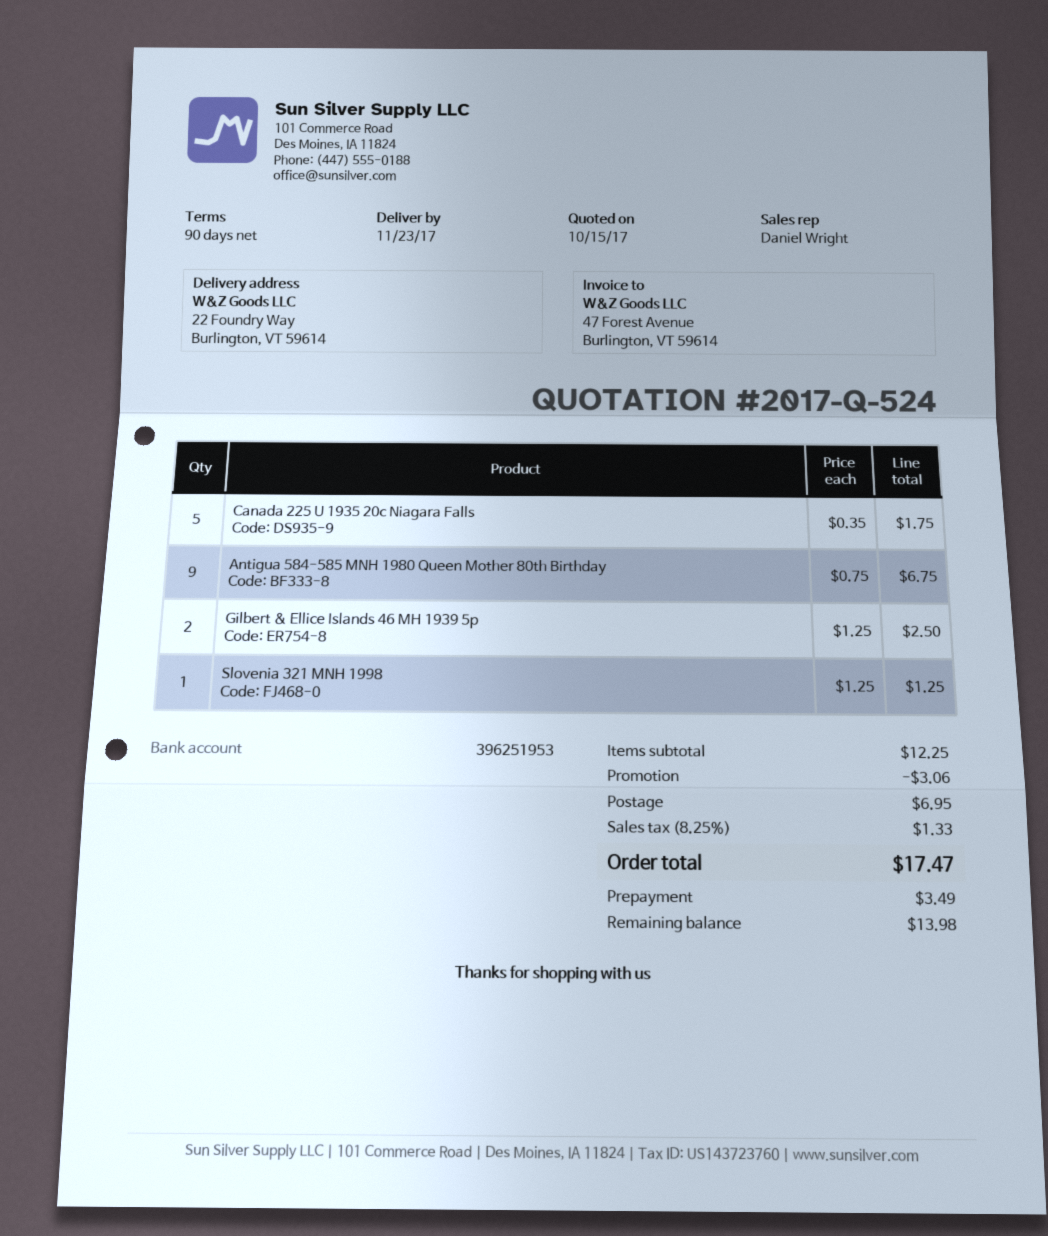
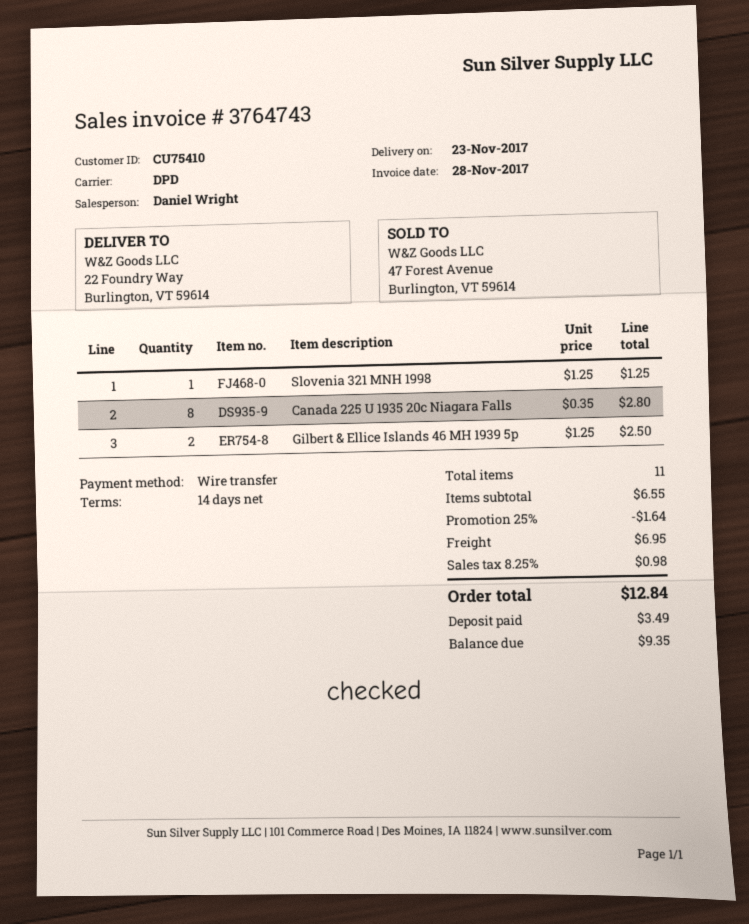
payment terms: 90 days -> 14 days
Canada 225 U 1935 20c Niagara Falls: 5 x 0.35 = 1.75 -> 8 x 0.35 = 2.80
Antigua 584-585 MNH 1980 Queen Mother 80th Birthday: 9 x 0.75 = 6.75 -> none
subtotal: 12.25 -> 6.55
discount: 3.06 -> 1.64
tax: 8.25% = 1.33 -> 8.25% = 0.98
total: 17.47 -> 12.84
balance: 13.98 -> 9.35

